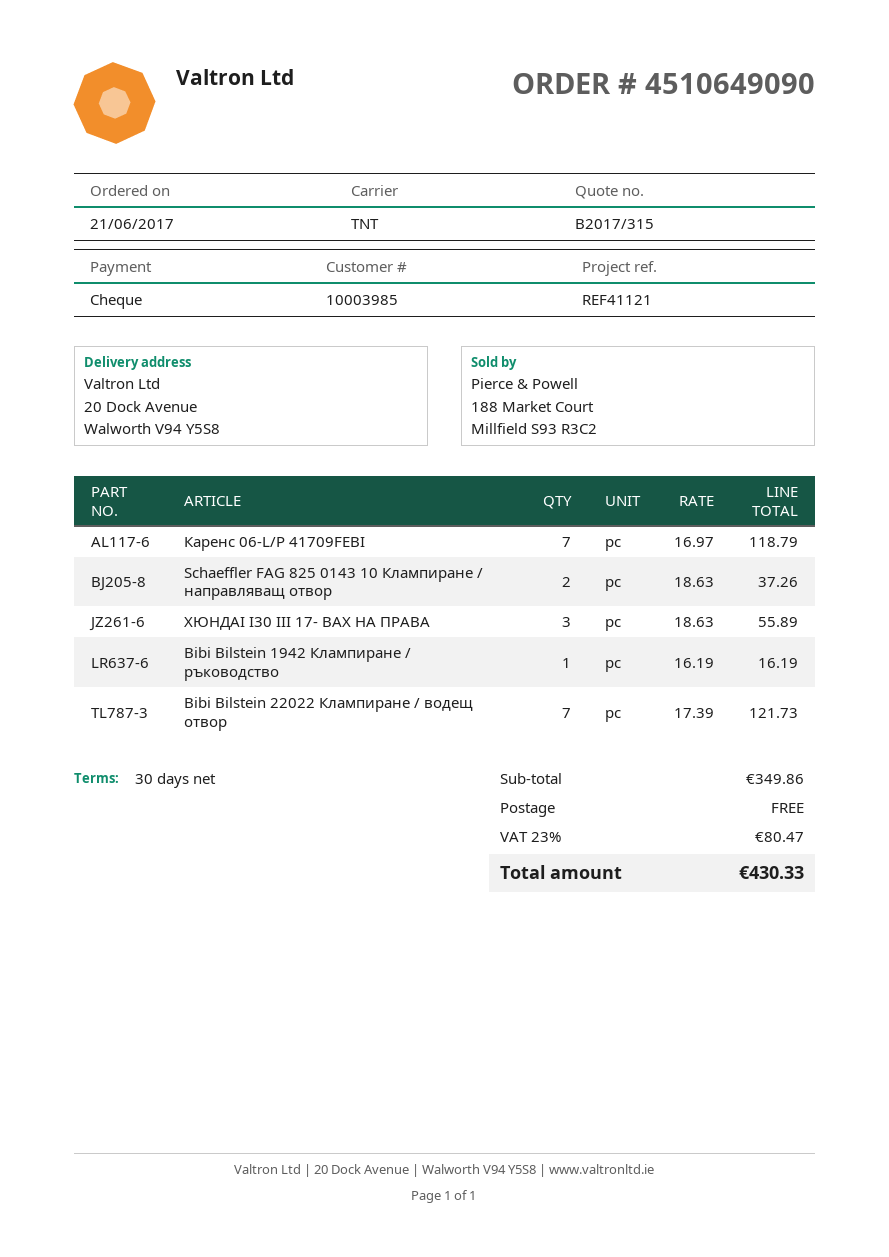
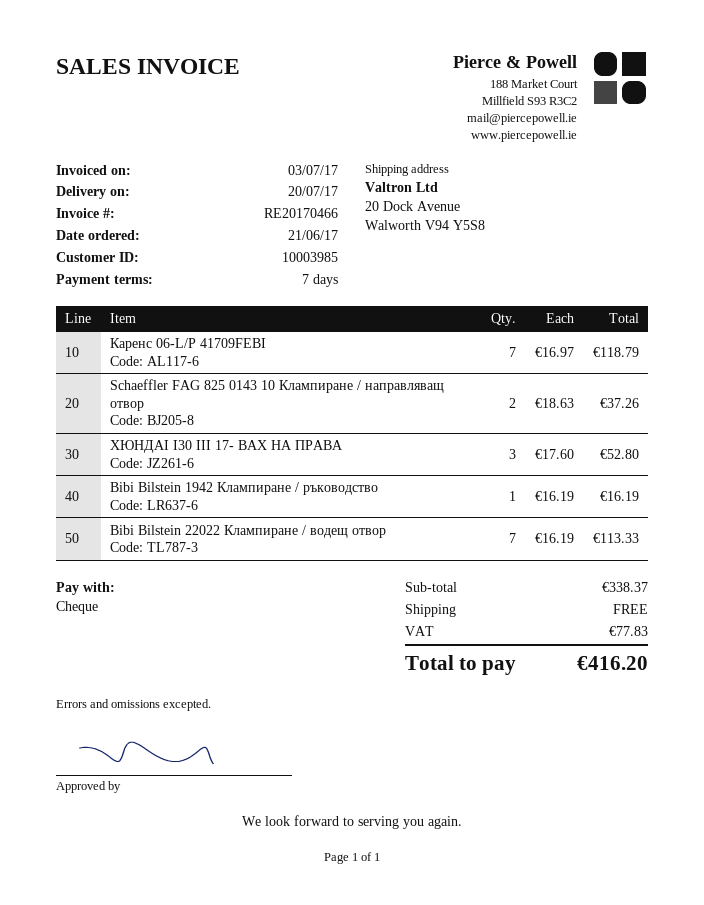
payment terms: 30 days -> 7 days
ХЮНДAI I30 III 17- ВАХ НА ПРАВА: 3 x 18.63 = 55.89 -> 3 x 17.60 = 52.80
Bibi Bilstein 22022 Клампиране / водещ отвор: 7 x 17.39 = 121.73 -> 7 x 16.19 = 113.33
subtotal: 349.86 -> 338.37
tax: 80.47 -> 77.83
total: 430.33 -> 416.20

